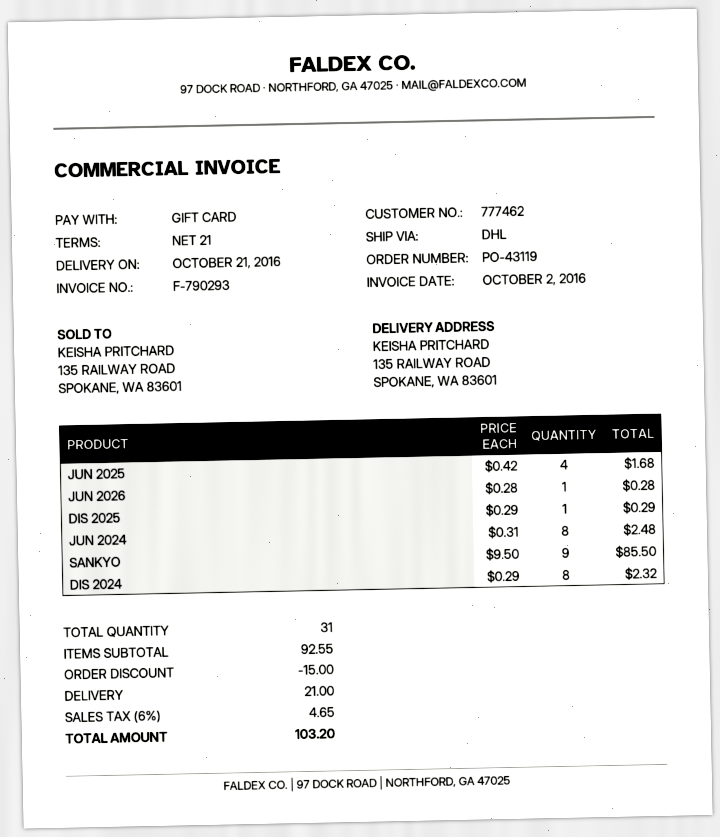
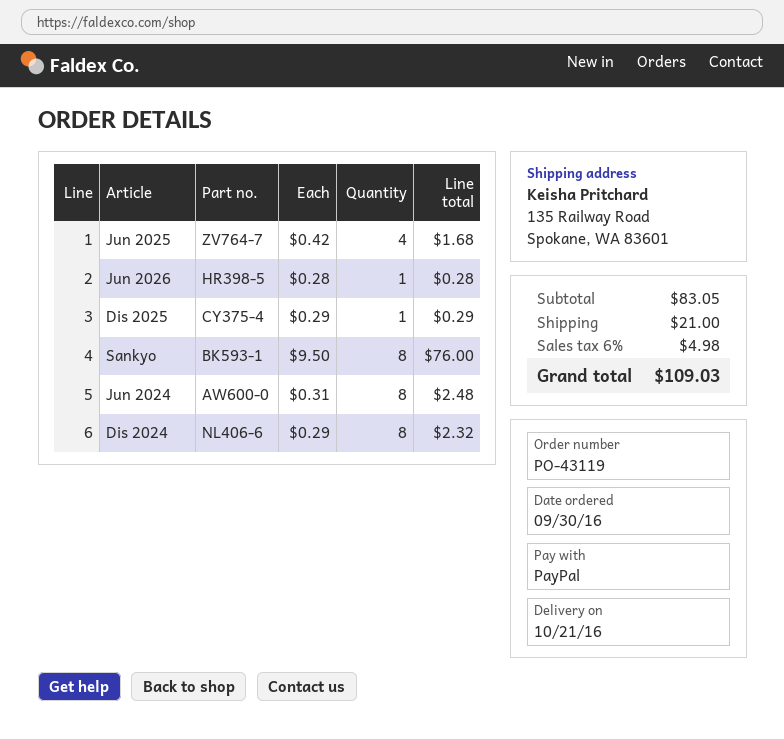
payment method: gift card -> PayPal
SANKYO: 9 x 9.50 = 85.50 -> 8 x 9.50 = 76.00
subtotal: 92.55 -> 83.05
discount: 15.00 -> none
tax: 6% = 4.65 -> 6% = 4.98
total: 103.20 -> 109.03

